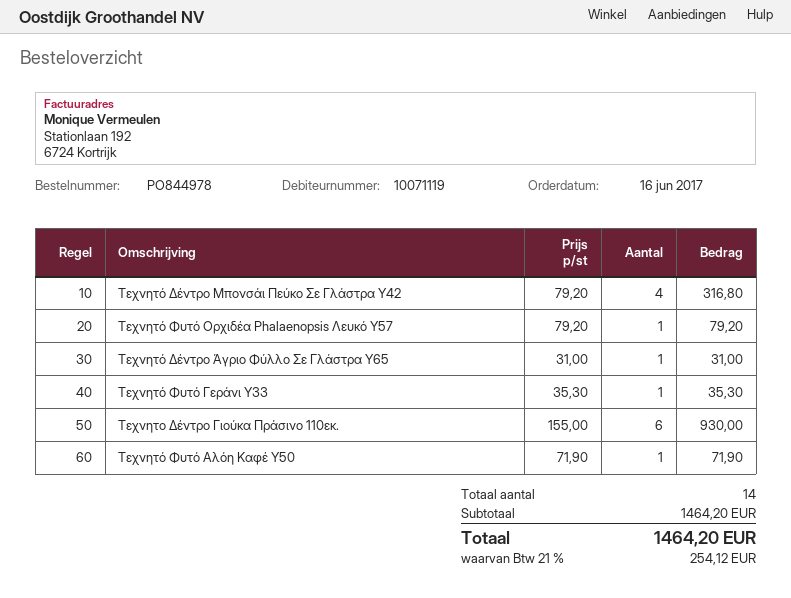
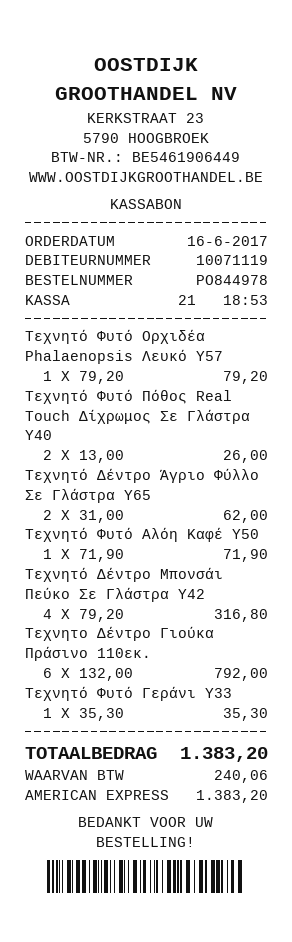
Τεχνητό Δέντρο Άγριο Φύλλο Σε Γλάστρα Y65: 1 x 31.00 = 31.00 -> 2 x 31.00 = 62.00
Τεχνητο Δέντρο Γιούκα Πράσινο 110εκ.: 6 x 155.00 = 930.00 -> 6 x 132.00 = 792.00
Τεχνητό Φυτό Πόθος Real Touch Δίχρωμος Σε Γλάστρα Υ40: none -> 2 x 13.00 = 26.00
tax: 254.12 -> 240.06
total: 1464.20 -> 1383.20

